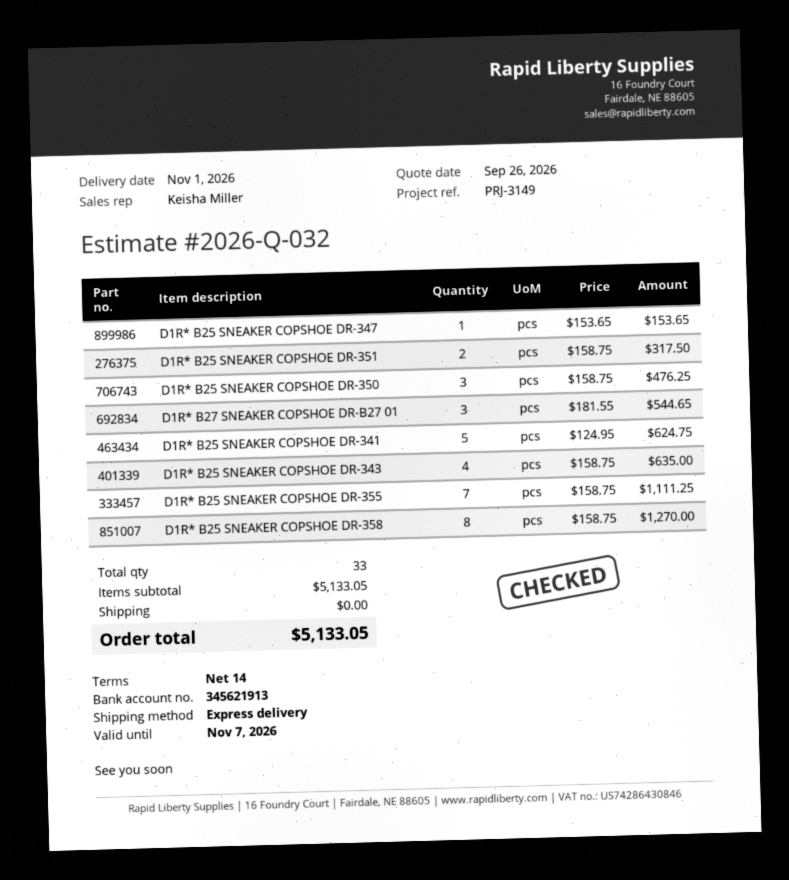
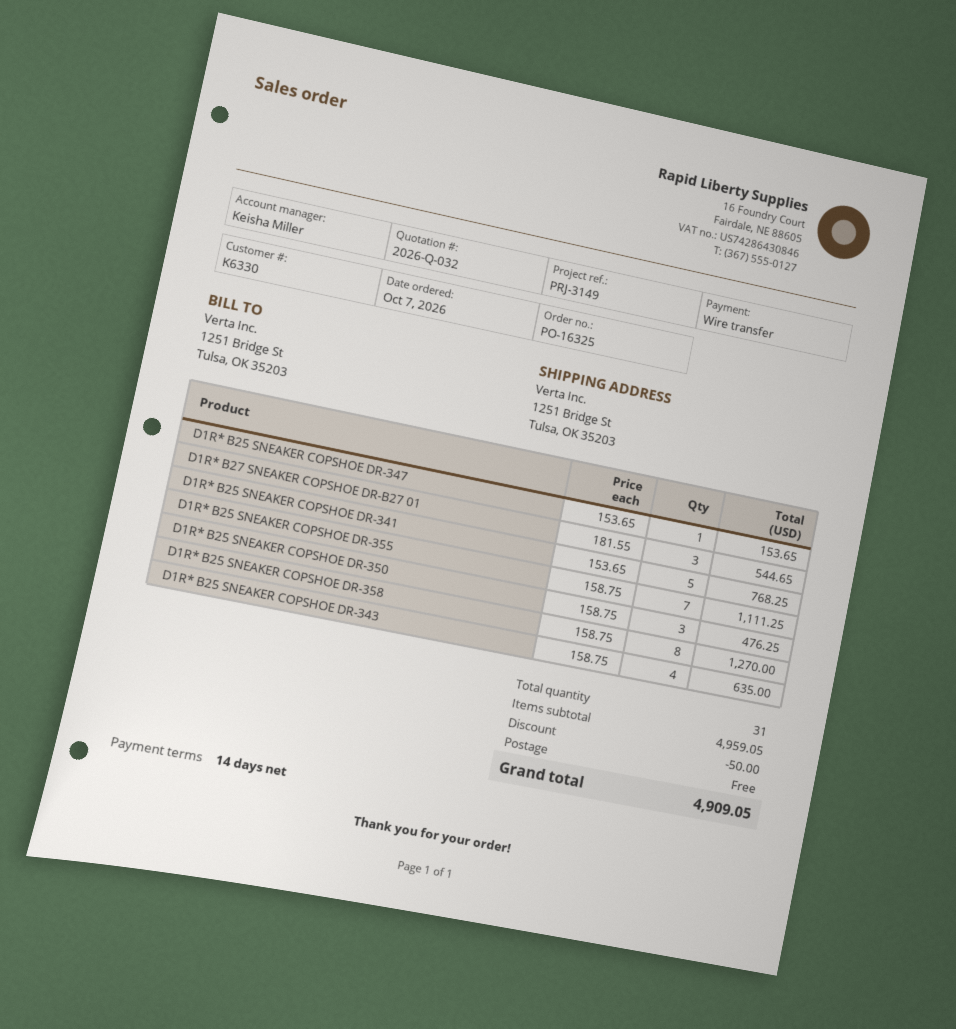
D1R* B25 SNEAKER COPSHOE DR-351: 2 x 158.75 = 317.50 -> none
D1R* B25 SNEAKER COPSHOE DR-341: 5 x 124.95 = 624.75 -> 5 x 153.65 = 768.25
total quantity: 33 -> 31
subtotal: 5133.05 -> 4959.05
discount: none -> 50.00
total: 5133.05 -> 4909.05

